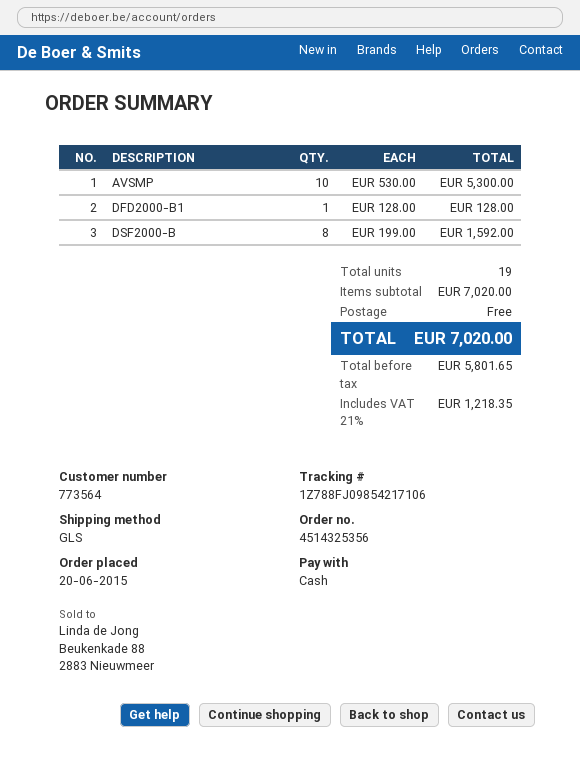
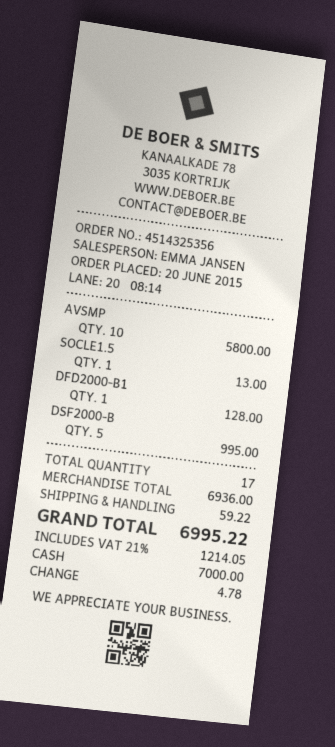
AVSMP: 10 for 5300.00 -> 10 for 5800.00
DSF2000-B: 8 for 1592.00 -> 5 for 995.00
SOCLE1.5: none -> 1 for 13.00
total quantity: 19 -> 17
subtotal: 7020.00 -> 6936.00
shipping: 0.00 -> 59.22
tax: 21% = 1218.35 -> 21% = 1214.05
total: 7020.00 -> 6995.22

